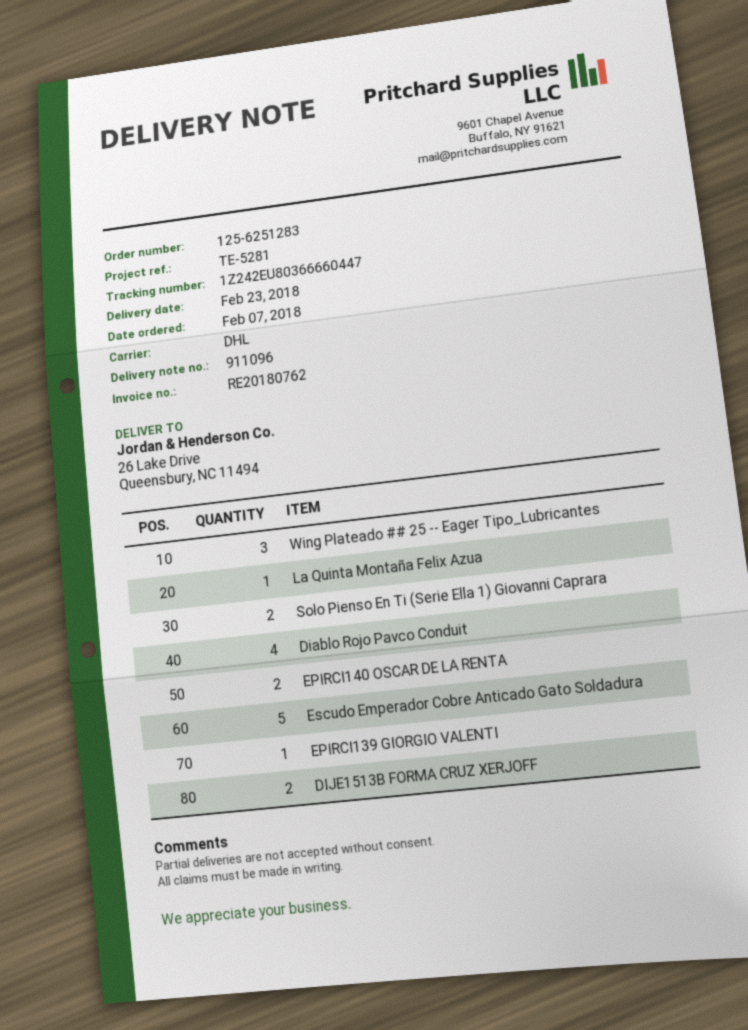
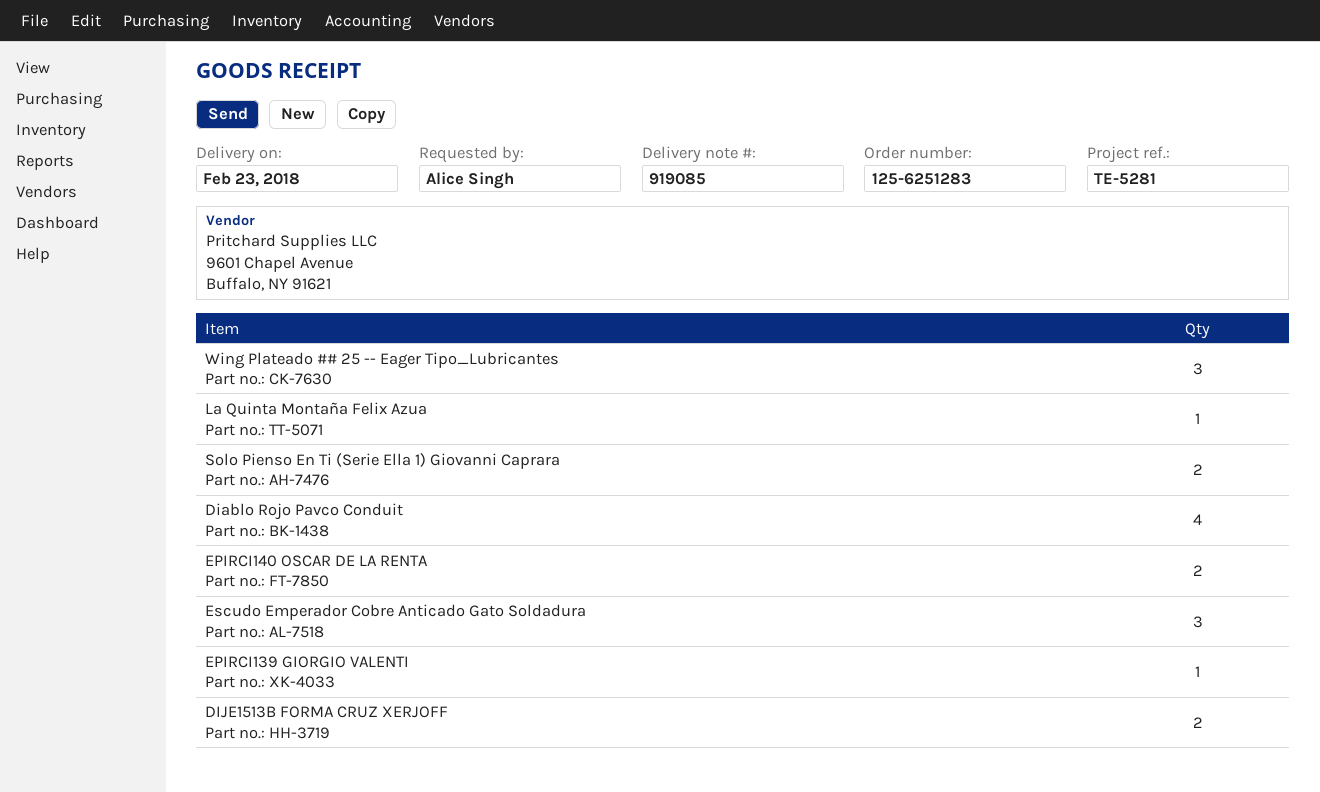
delivery note number: 911096 -> 919085
Escudo Emperador Cobre Anticado Gato Soldadura: 5 -> 3

